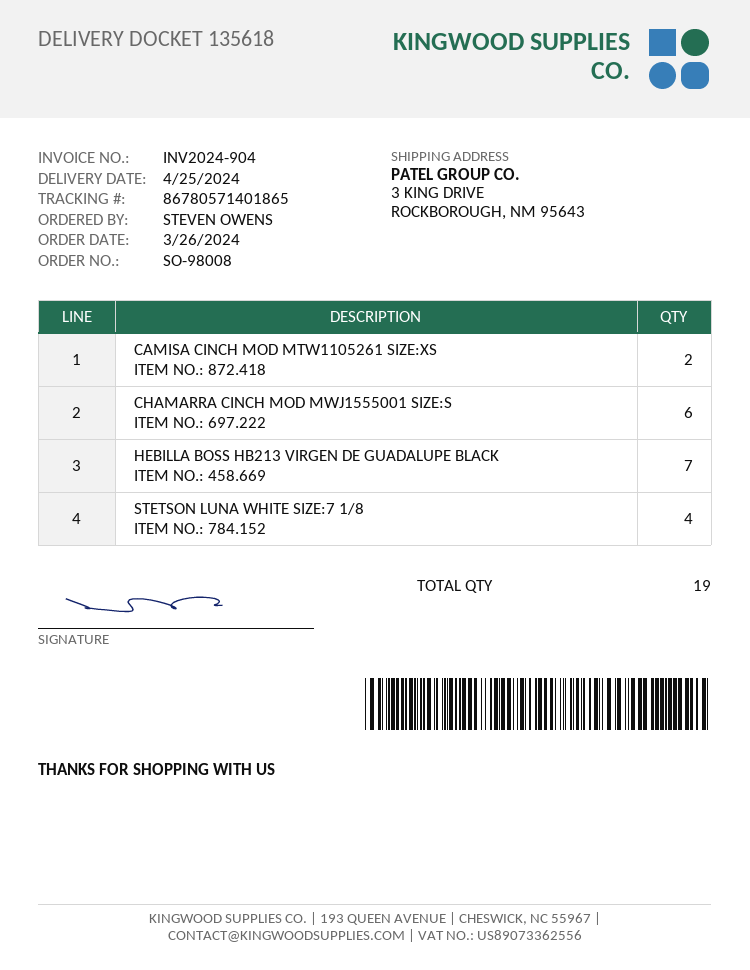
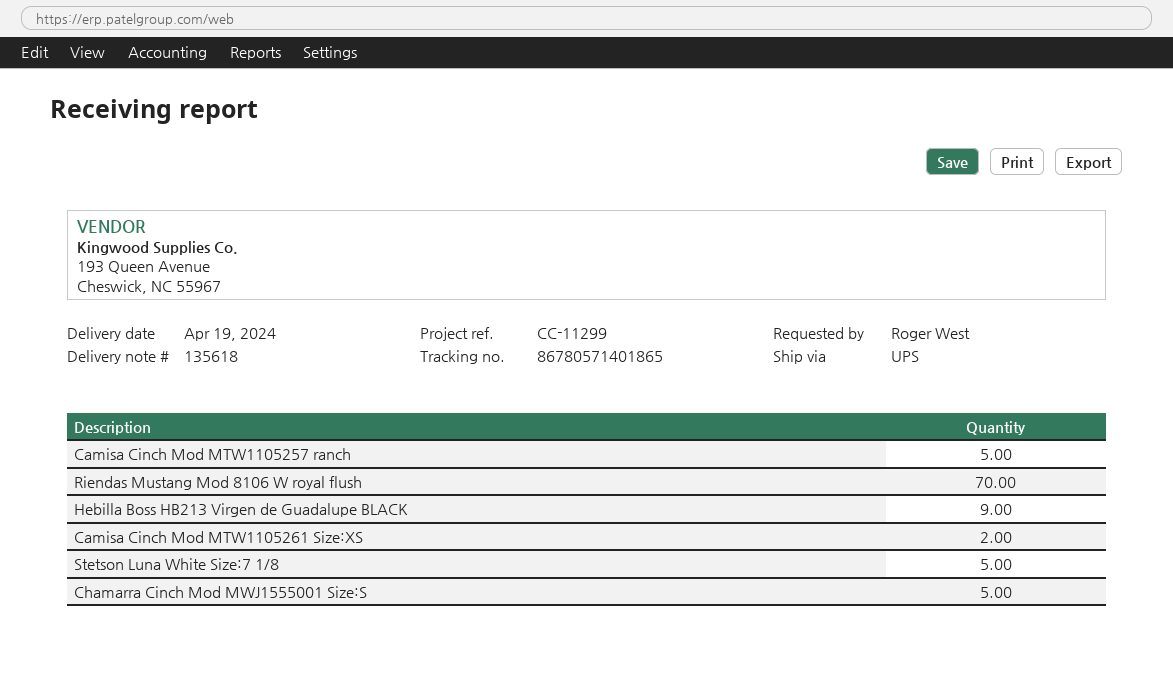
delivery date: 2024-04-25 -> 2024-04-19
ordered by: STEVEN OWENS -> Roger West
CHAMARRA CINCH MOD MWJ1555001 SIZE:S: 6 -> 5
HEBILLA BOSS HB213 VIRGEN DE GUADALUPE BLACK: 7 -> 9
STETSON LUNA WHITE SIZE:7 1/8: 4 -> 5
Camisa Cinch Mod MTW1105257 ranch: none -> 5
Riendas Mustang Mod 8106 W royal flush: none -> 70

